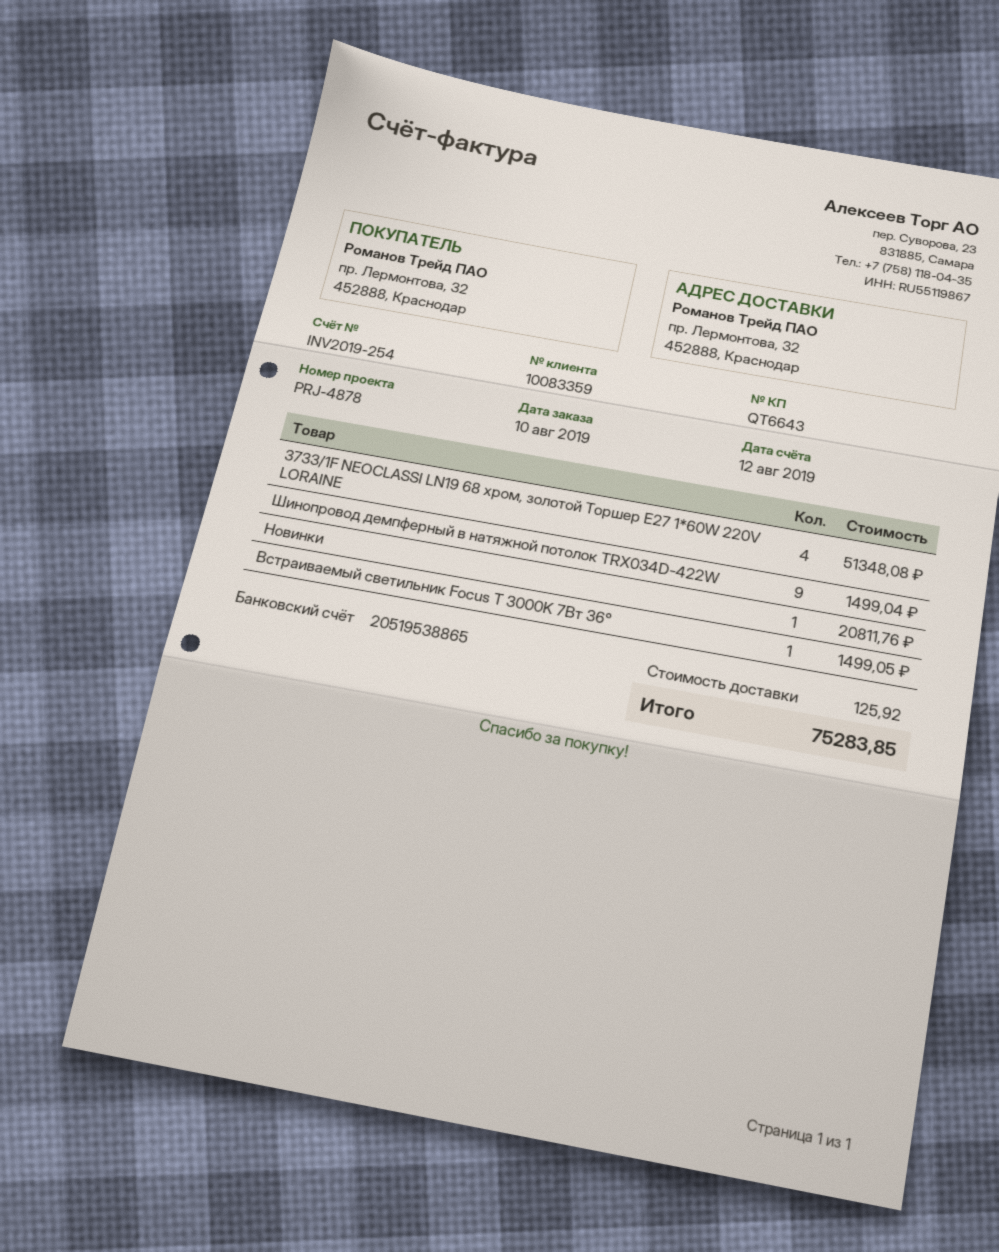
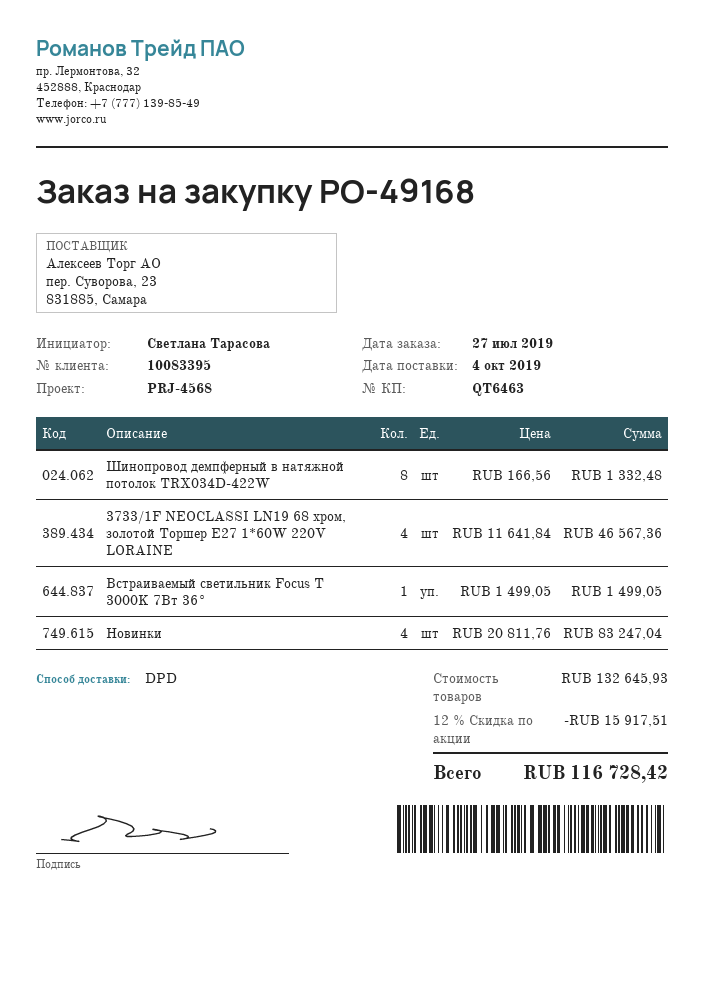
quote number: QT6643 -> QT6463
order date: 2019-08-10 -> 2019-07-27
customer number: 10083359 -> 10083395
reference: PRJ-4878 -> PRJ-4568
3733/1F NEOCLASSI LN19 68 хром, золотой Торшер E27 1*60W 220V LORAINE: 4 for 51348.08 -> 4 for 46567.36
Шинопровод демпферный в натяжной потолок TRX034D-422W: 9 for 1499.04 -> 8 for 1332.48
Новинки: 1 for 20811.76 -> 4 for 83247.04
discount: none -> 12% = 15917.51
shipping: 125.92 -> none
total: 75283.85 -> 116728.42

